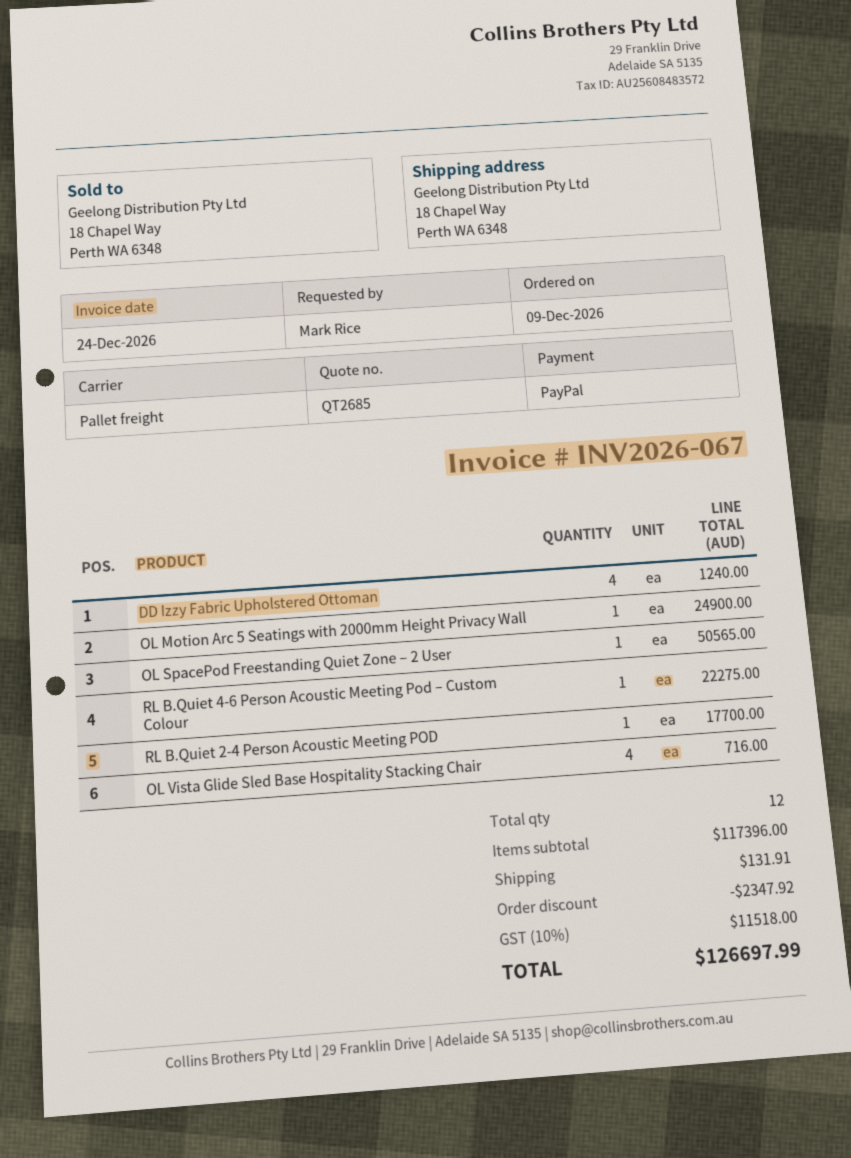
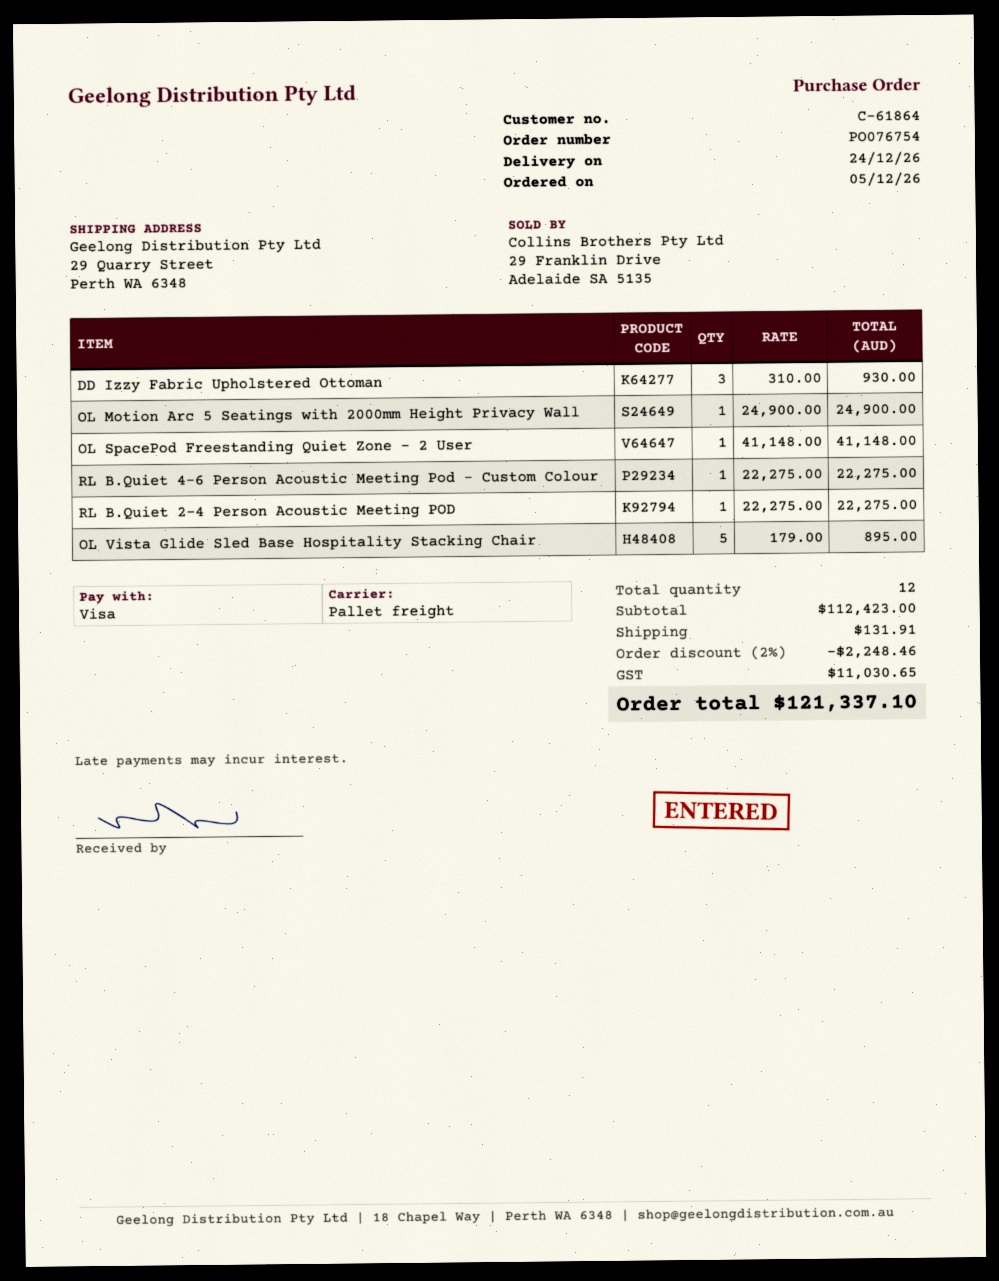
order date: 2026-12-09 -> 2026-12-05
payment method: PayPal -> Visa
ship to: 18 Chapel Way, Perth WA 6348 -> 29 Quarry Street, Perth WA 6348
DD Izzy Fabric Upholstered Ottoman: 4 for 1240.00 -> 3 for 930.00
OL SpacePod Freestanding Quiet Zone – 2 User: 1 for 50565.00 -> 1 for 41148.00
RL B.Quiet 2-4 Person Acoustic Meeting POD: 1 for 17700.00 -> 1 for 22275.00
OL Vista Glide Sled Base Hospitality Stacking Chair: 4 for 716.00 -> 5 for 895.00
subtotal: 117396.00 -> 112423.00
discount: 2347.92 -> 2248.46
tax: 11518.00 -> 11030.65
total: 126697.99 -> 121337.10

